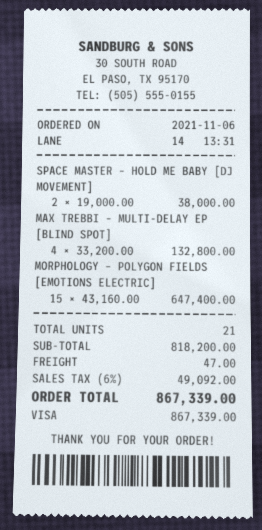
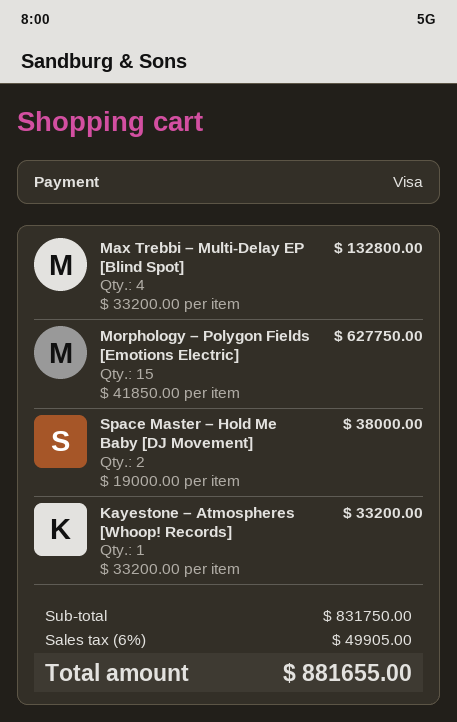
MORPHOLOGY – POLYGON FIELDS [EMOTIONS ELECTRIC]: 15 x 43160.00 = 647400.00 -> 15 x 41850.00 = 627750.00
Kayestone – Atmospheres [Whoop! Records]: none -> 1 x 33200.00 = 33200.00
subtotal: 818200.00 -> 831750.00
shipping: 47.00 -> none
tax: 6% = 49092.00 -> 6% = 49905.00
total: 867339.00 -> 881655.00

